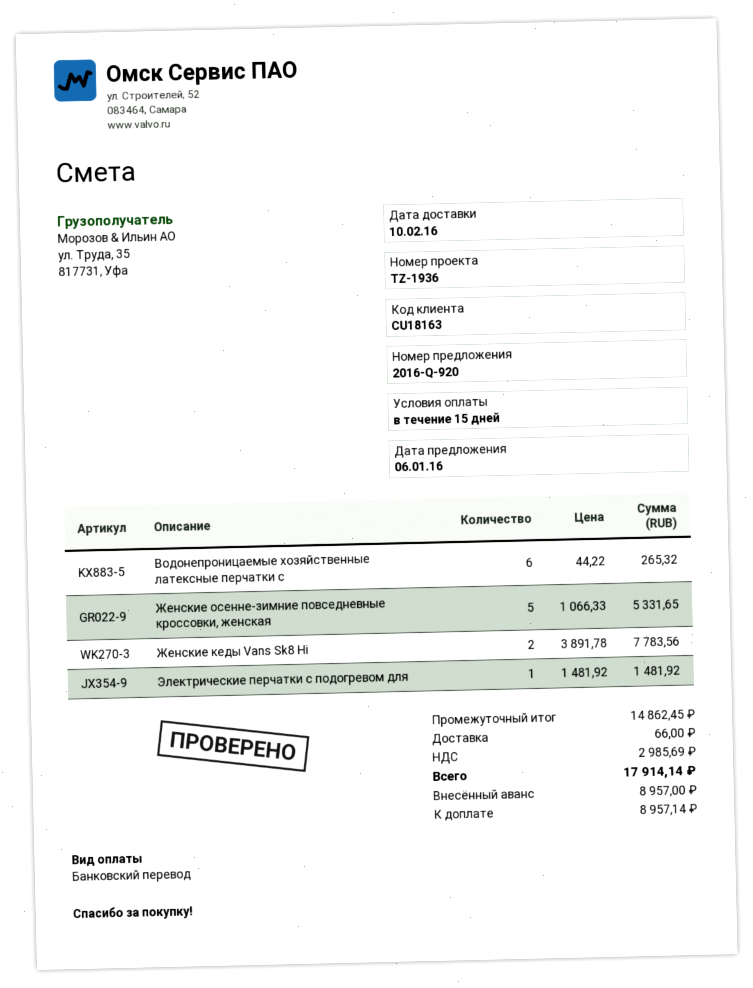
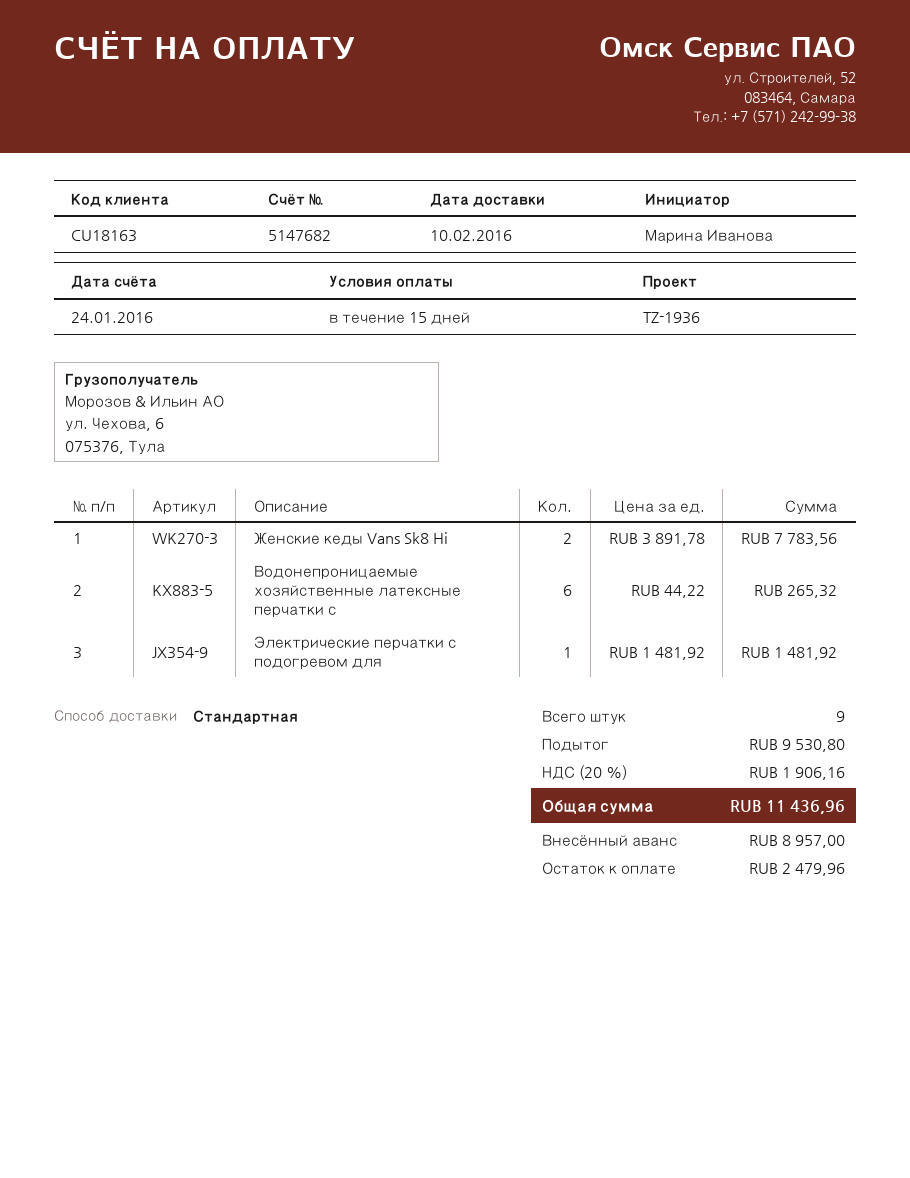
ship to: ул. Труда, 35, 817731, Уфа -> ул. Чехова, 6, 075376, Тула
Женские осенне-зимние повседневные кроссовки, женская: 5 x 1066.33 = 5331.65 -> none
subtotal: 14862.45 -> 9530.80
shipping: 66.00 -> none
tax: 2985.69 -> 1906.16
total: 17914.14 -> 11436.96
balance: 8957.14 -> 2479.96

